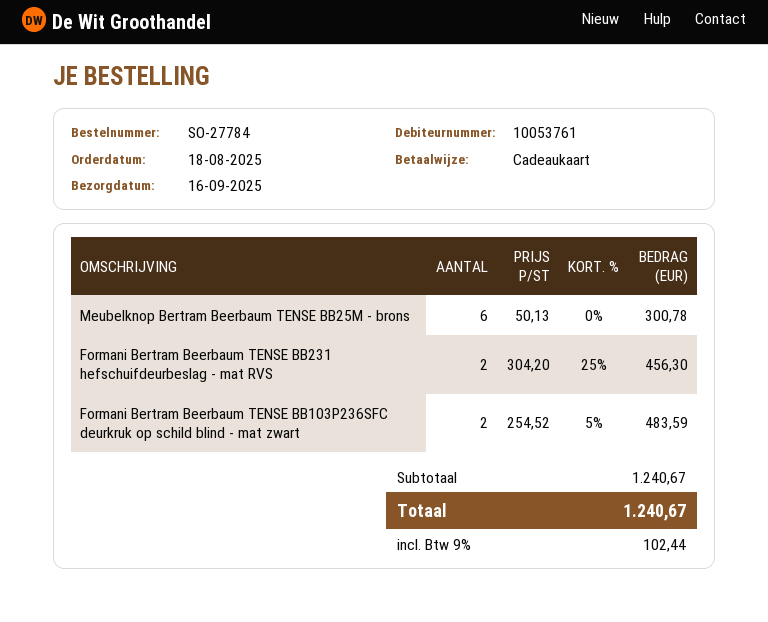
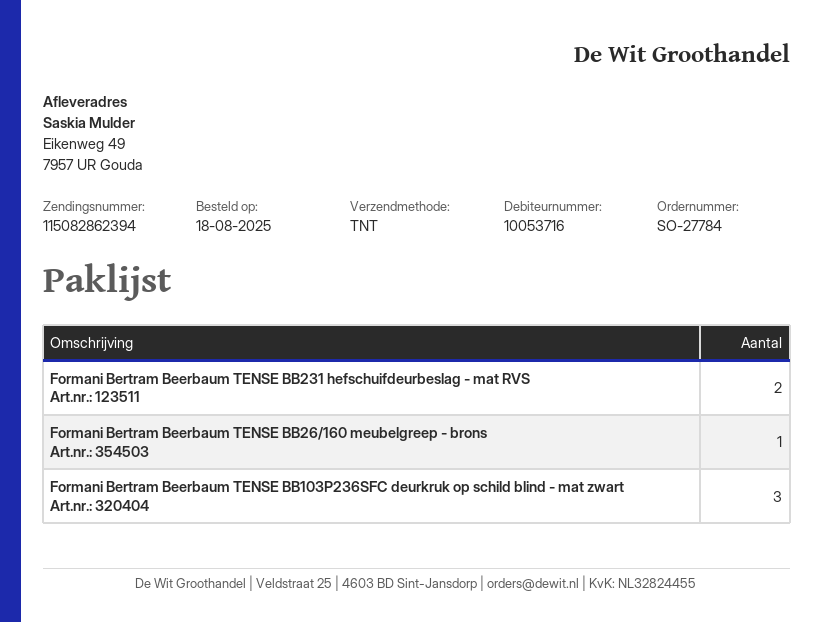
customer number: 10053761 -> 10053716
Meubelknop Bertram Beerbaum TENSE BB25M - brons: 6 -> none
Formani Bertram Beerbaum TENSE BB103P236SFC deurkruk op schild blind - mat zwart: 2 -> 3
Formani Bertram Beerbaum TENSE BB26/160 meubelgreep - brons: none -> 1

